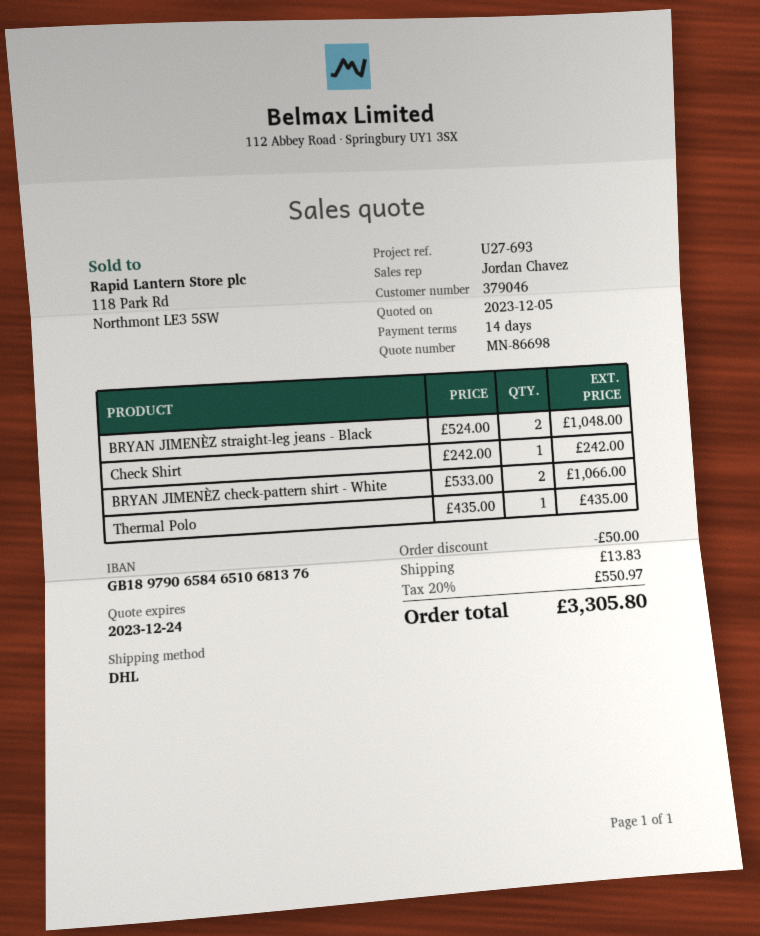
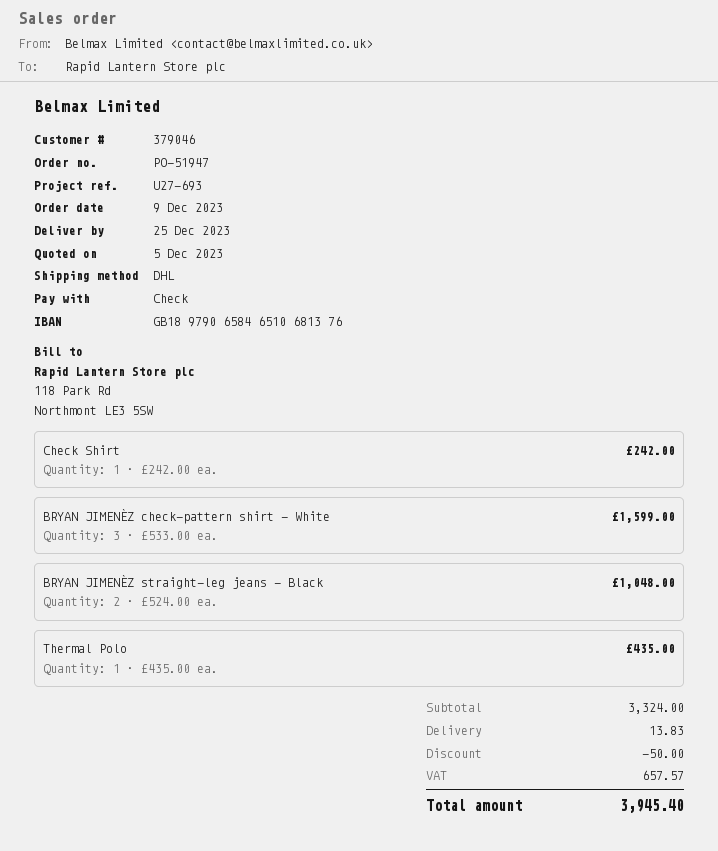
BRYAN JIMENÈZ check-pattern shirt - White: 2 x 533.00 = 1066.00 -> 3 x 533.00 = 1599.00
tax: 550.97 -> 657.57
total: 3305.80 -> 3945.40

